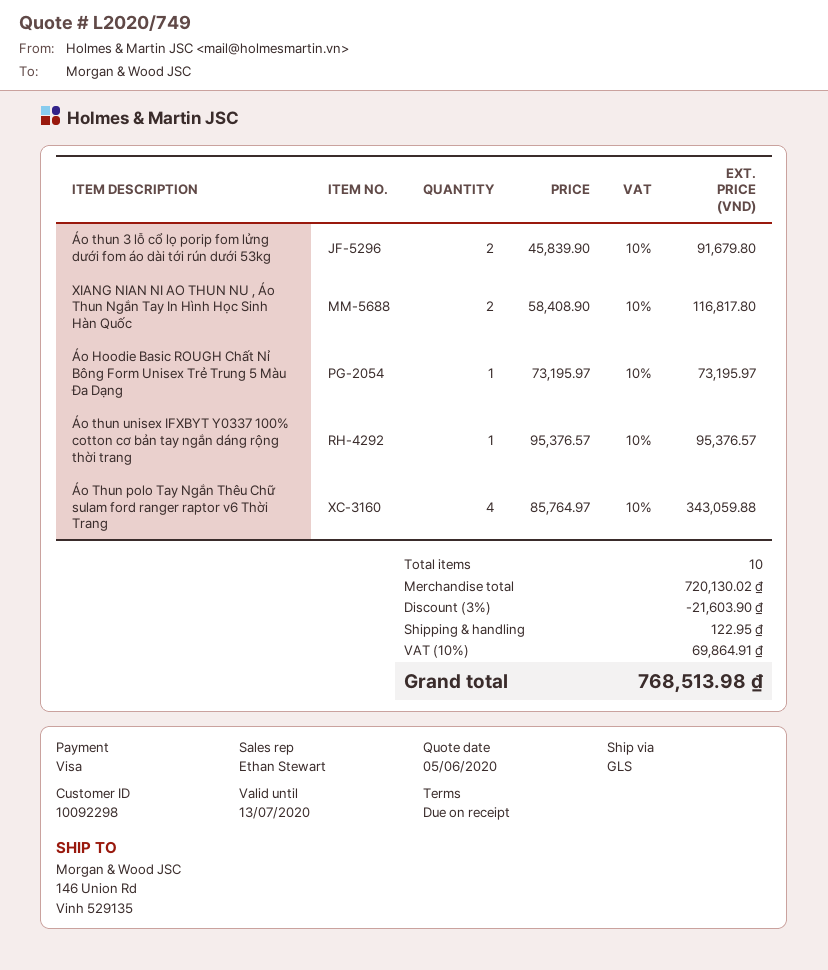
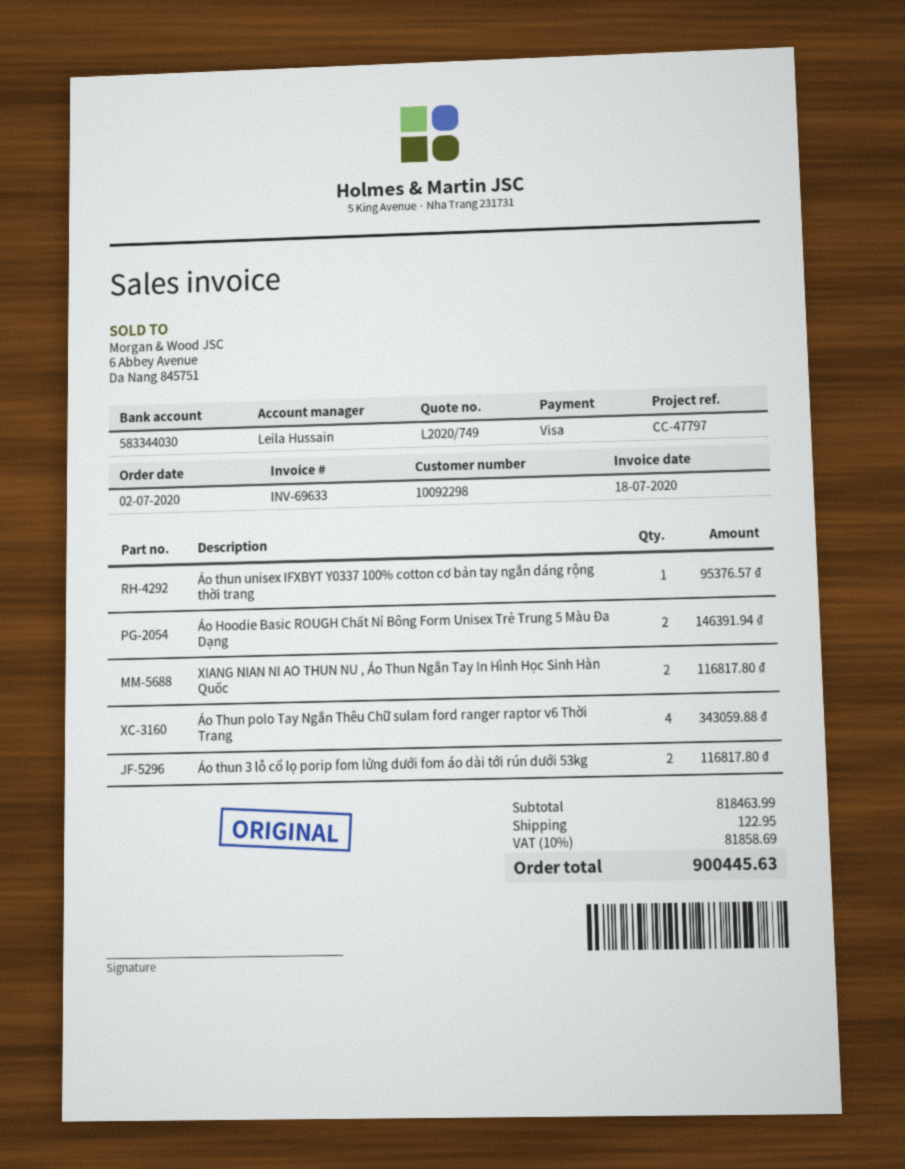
sales rep: Ethan Stewart -> Leila Hussain
Áo thun 3 lỗ cổ lọ porip fom lửng dưới fom áo dài tới rún dưới 53kg: 2 for 91679.80 -> 2 for 116817.80
Áo Hoodie Basic ROUGH Chất Nỉ Bông Form Unisex Trẻ Trung 5 Màu Đa Dạng: 1 for 73195.97 -> 2 for 146391.94
subtotal: 720130.02 -> 818463.99
discount: 3% = 21603.90 -> none
tax: 10% = 69864.91 -> 10% = 81858.69
total: 768513.98 -> 900445.63

